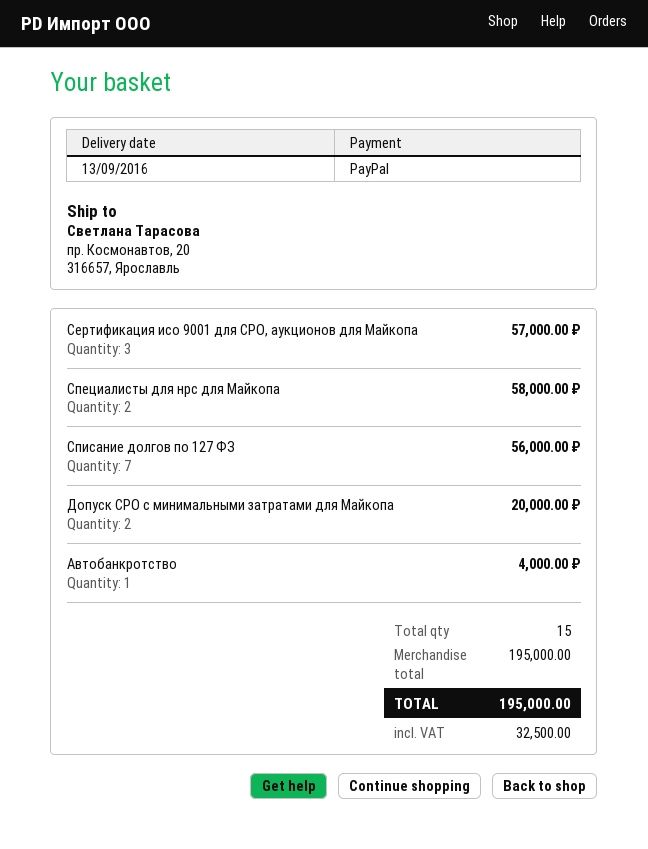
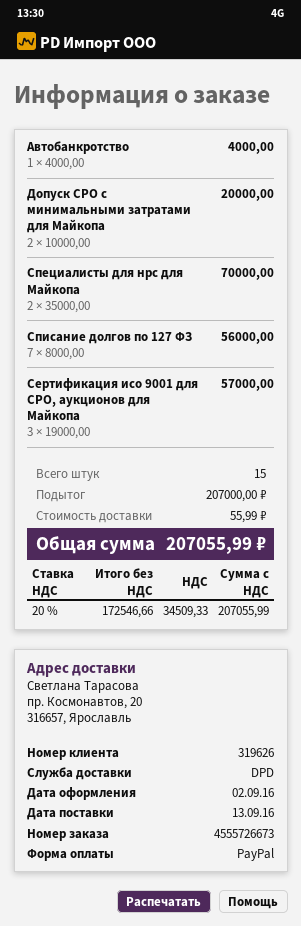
Специалисты для нрс для Майкопа: 2 for 58000.00 -> 2 for 70000.00
subtotal: 195000.00 -> 207000.00
shipping: none -> 55.99
tax: 32500.00 -> 34509.33
total: 195000.00 -> 207055.99

